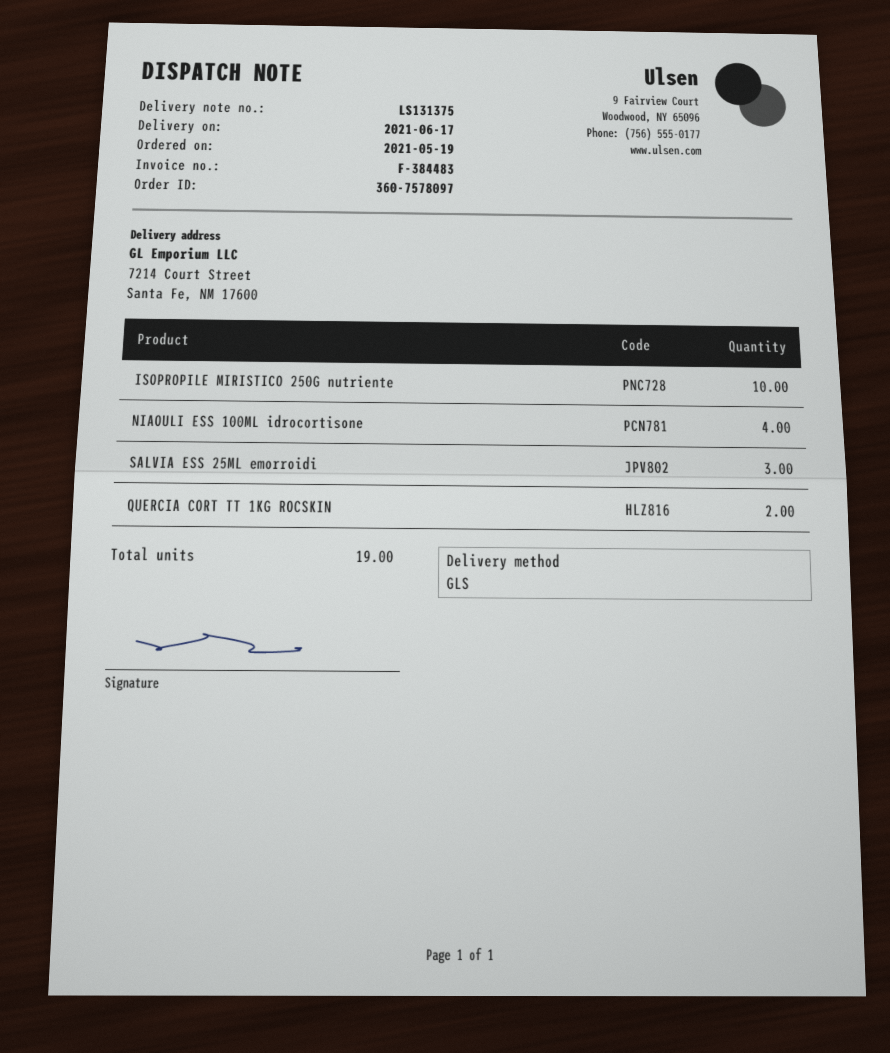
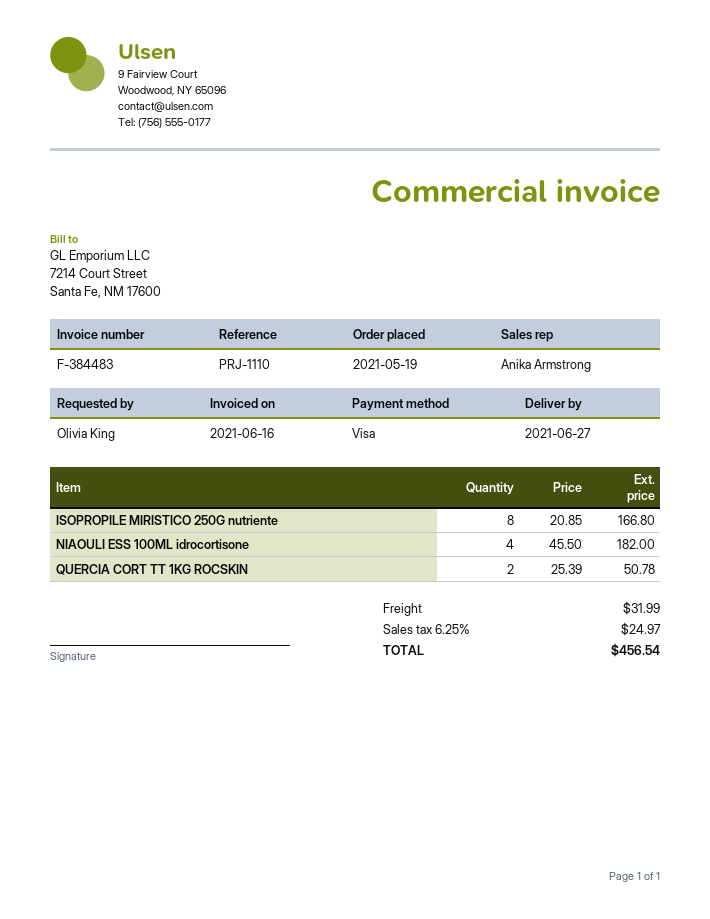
delivery date: 2021-06-17 -> 2021-06-27
ISOPROPILE MIRISTICO 250G nutriente: 10 -> 8
SALVIA ESS 25ML emorroidi: 3 -> none

